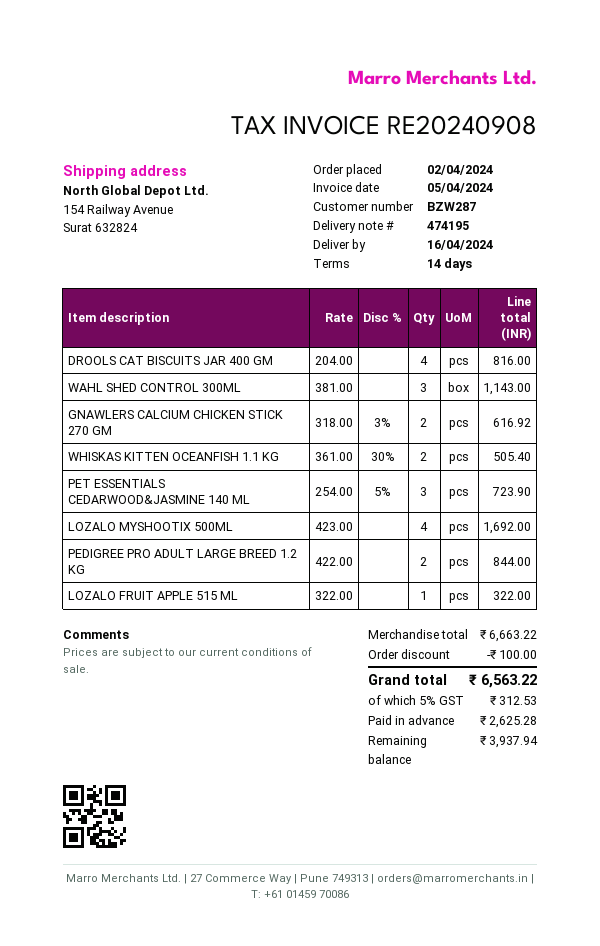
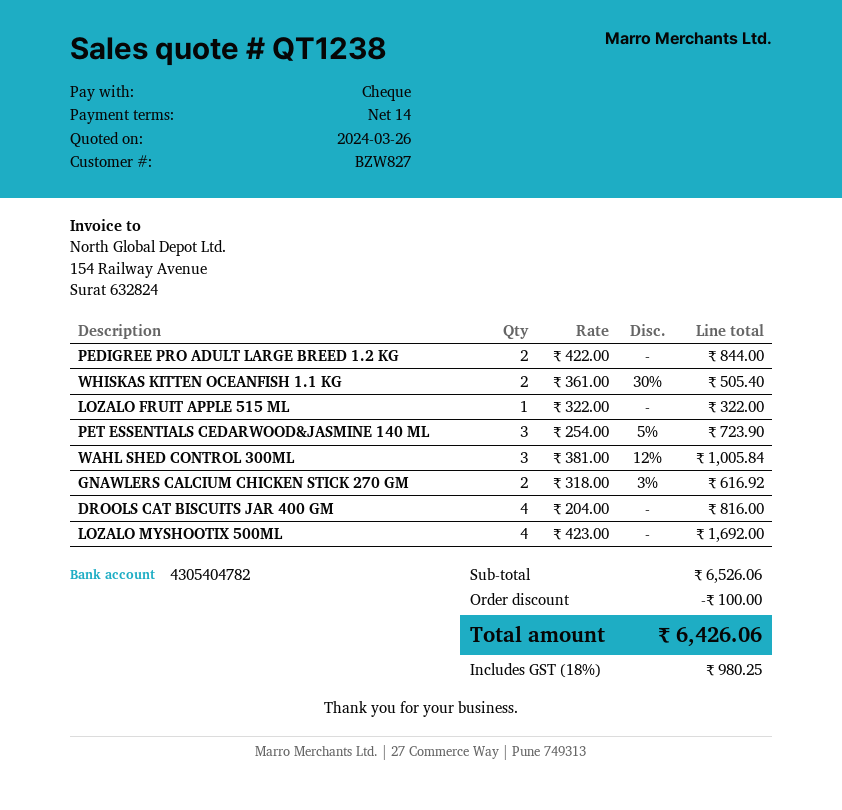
customer number: BZW287 -> BZW827
WAHL SHED CONTROL 300ML: 3 x 381.00 = 1143.00 -> 3 x 381.00 - 12% = 1005.84
subtotal: 6663.22 -> 6526.06
tax: 5% = 312.53 -> 18% = 980.25
total: 6563.22 -> 6426.06

